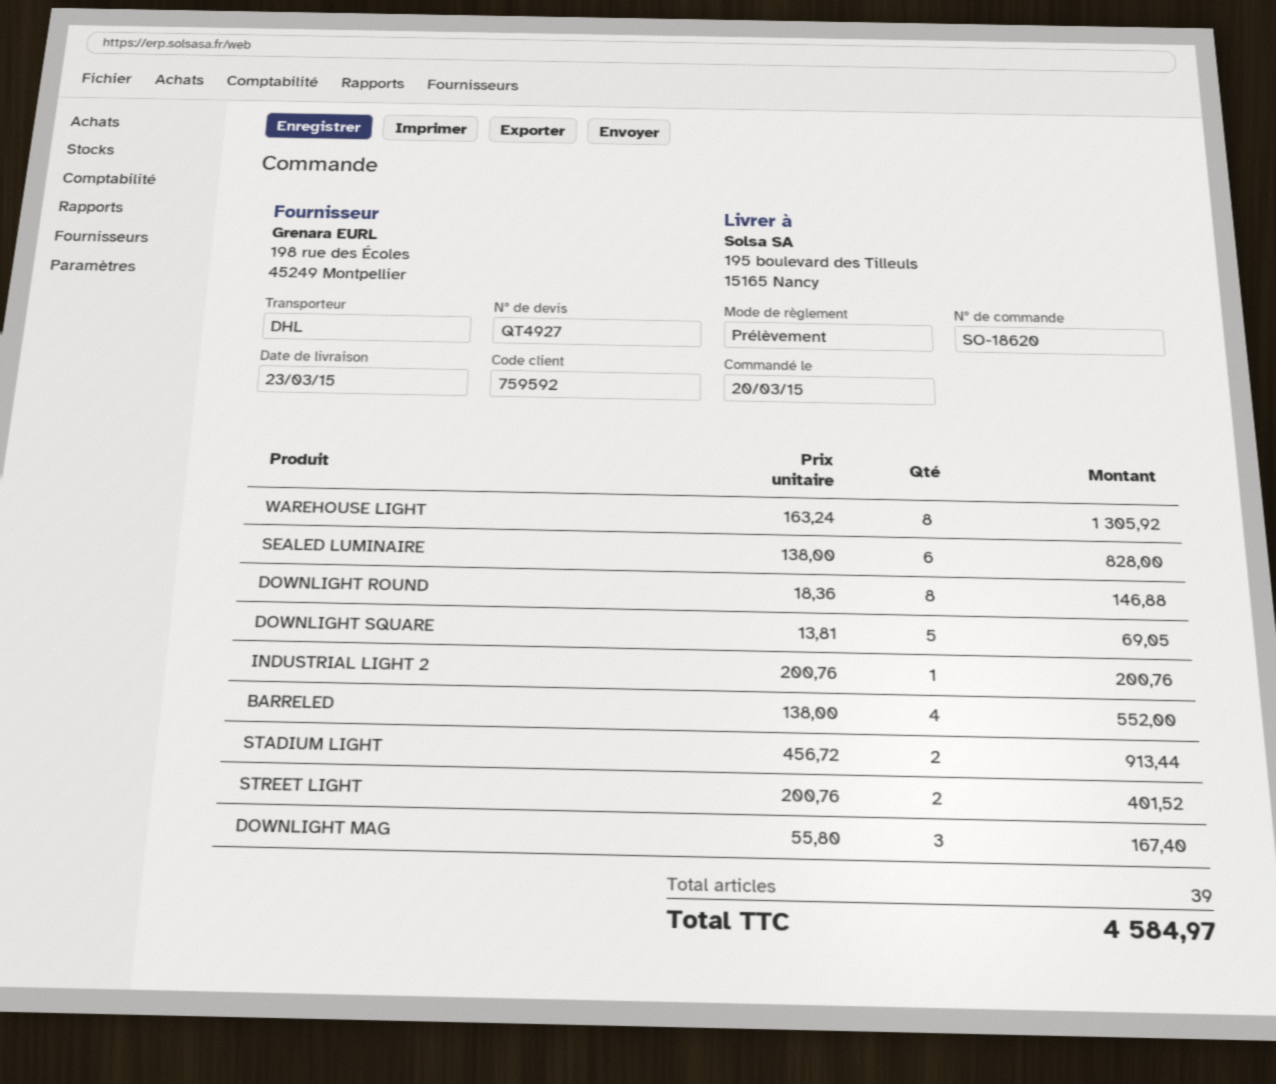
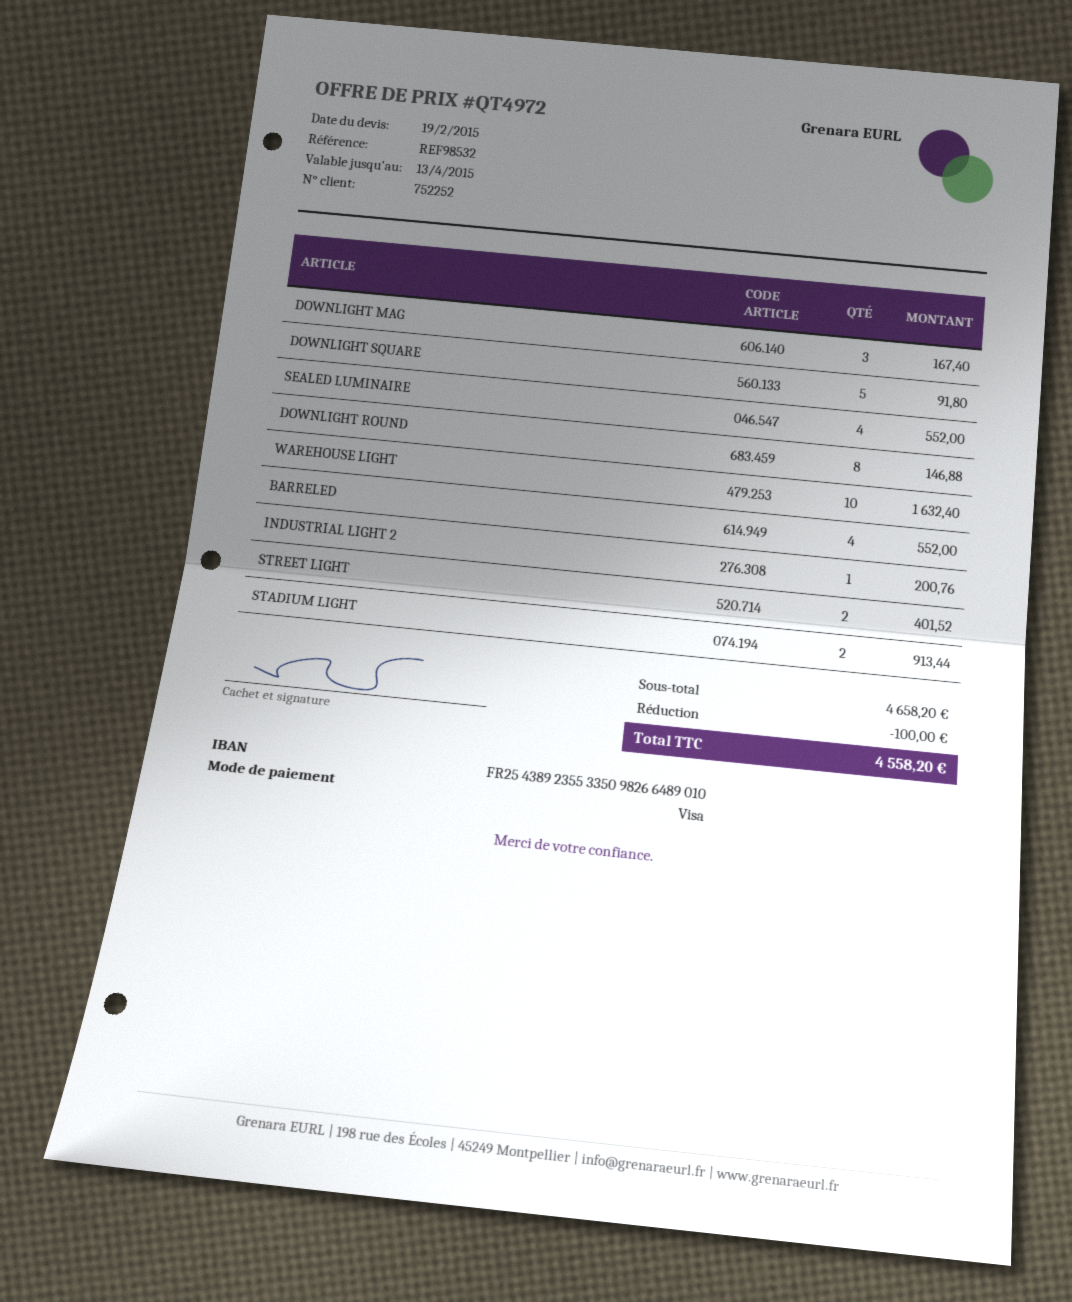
quote number: QT4927 -> QT4972
customer number: 759592 -> 752252
payment method: direct debit -> Visa
WAREHOUSE LIGHT: 8 for 1305.92 -> 10 for 1632.40
SEALED LUMINAIRE: 6 for 828.00 -> 4 for 552.00
DOWNLIGHT SQUARE: 5 for 69.05 -> 5 for 91.80
discount: none -> 100.00
total: 4584.97 -> 4558.20

